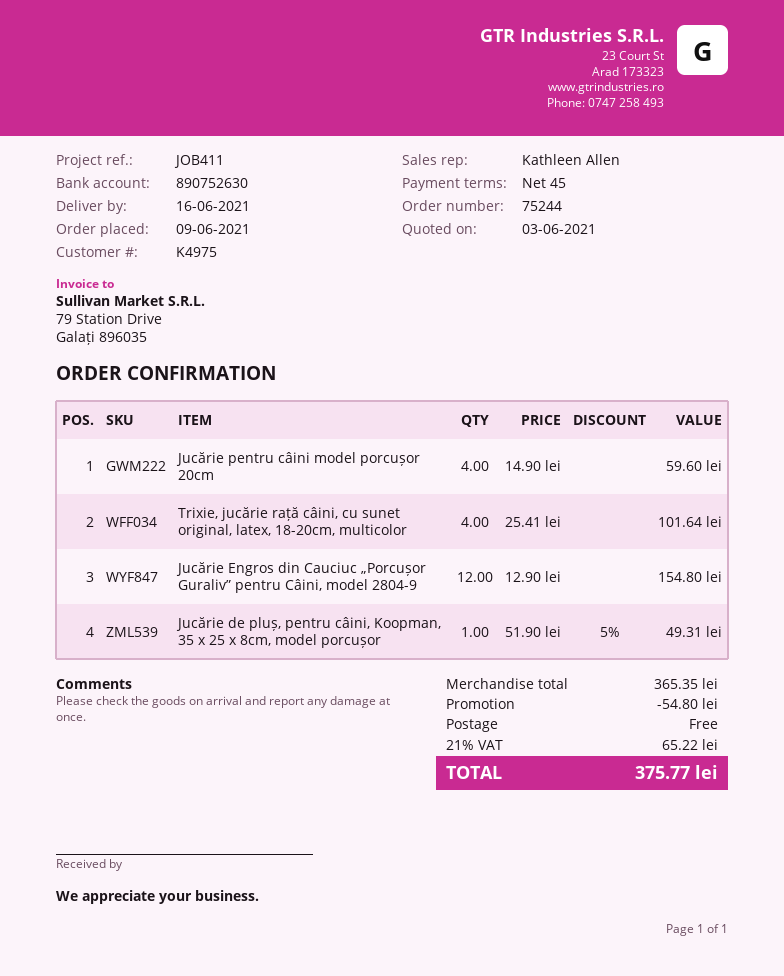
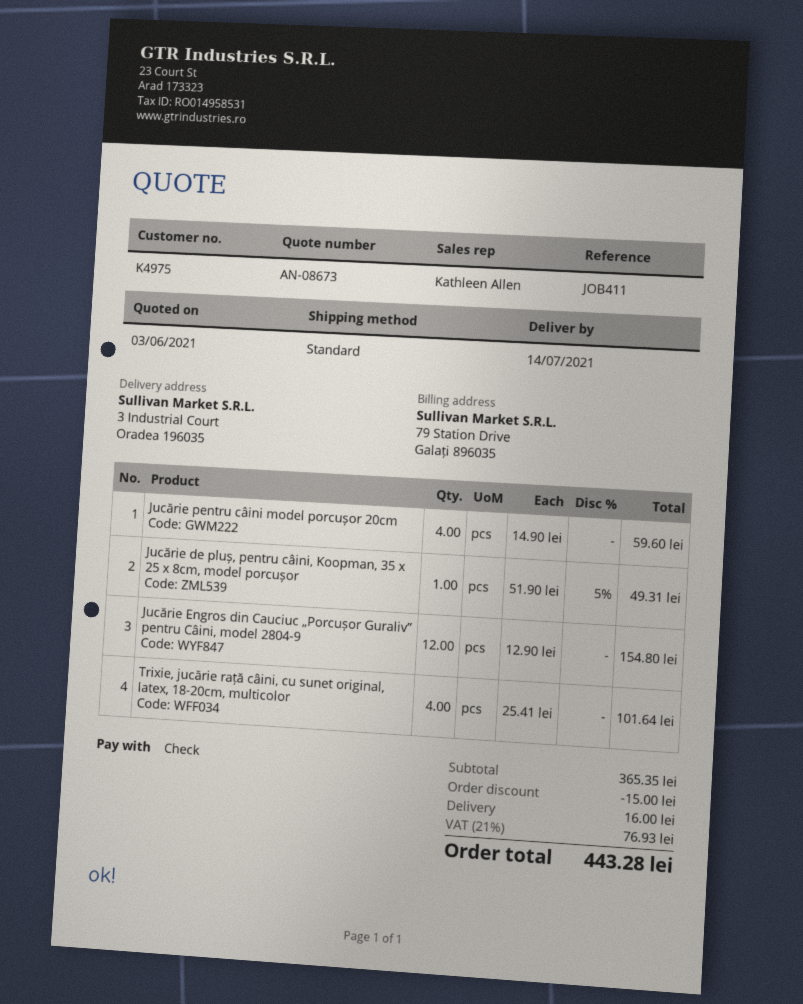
delivery date: 2021-06-16 -> 2021-07-14
discount: 54.80 -> 15.00
shipping: 0.00 -> 16.00
tax: 21% = 65.22 -> 21% = 76.93
total: 375.77 -> 443.28

